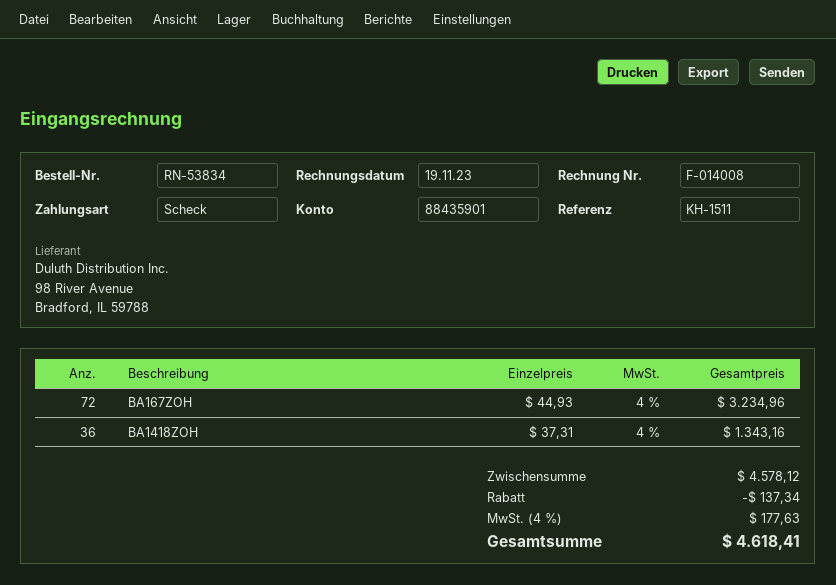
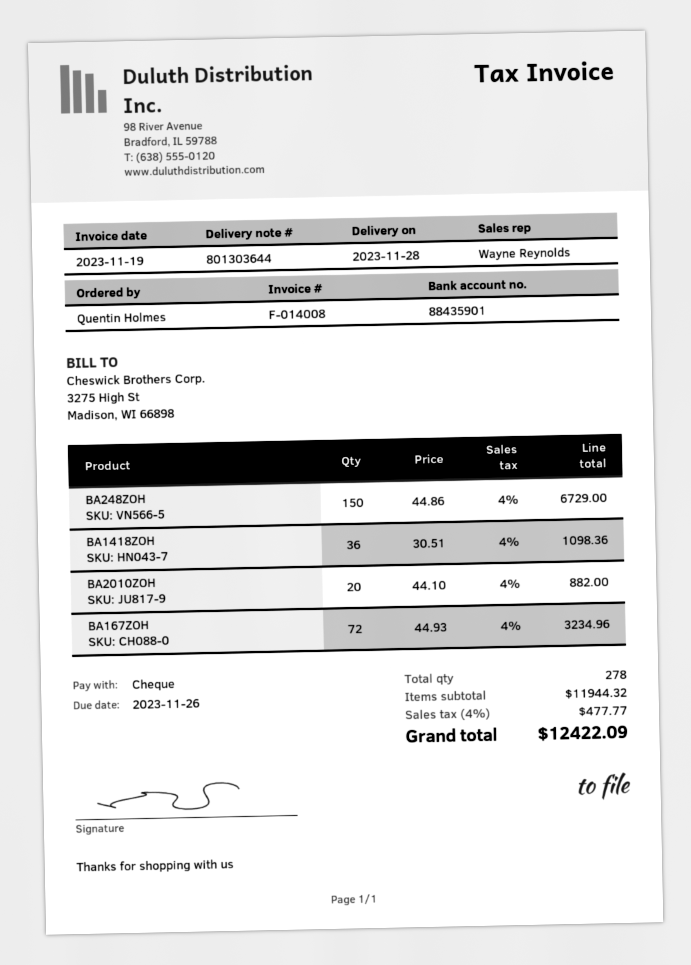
BA1418ZOH: 36 x 37.31 = 1343.16 -> 36 x 30.51 = 1098.36
BA248ZOH: none -> 150 x 44.86 = 6729.00
BA2010ZOH: none -> 20 x 44.10 = 882.00
subtotal: 4578.12 -> 11944.32
discount: 137.34 -> none
tax: 4% = 177.63 -> 4% = 477.77
total: 4618.41 -> 12422.09

